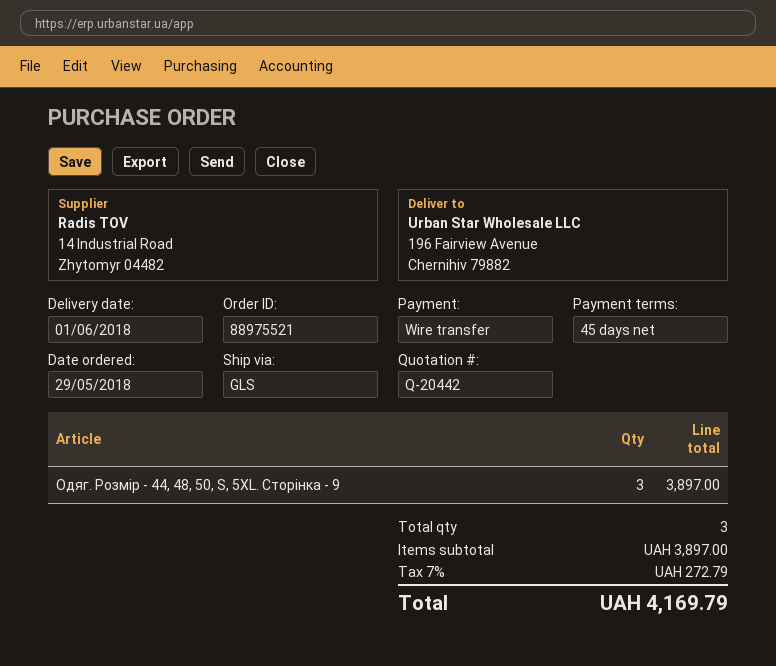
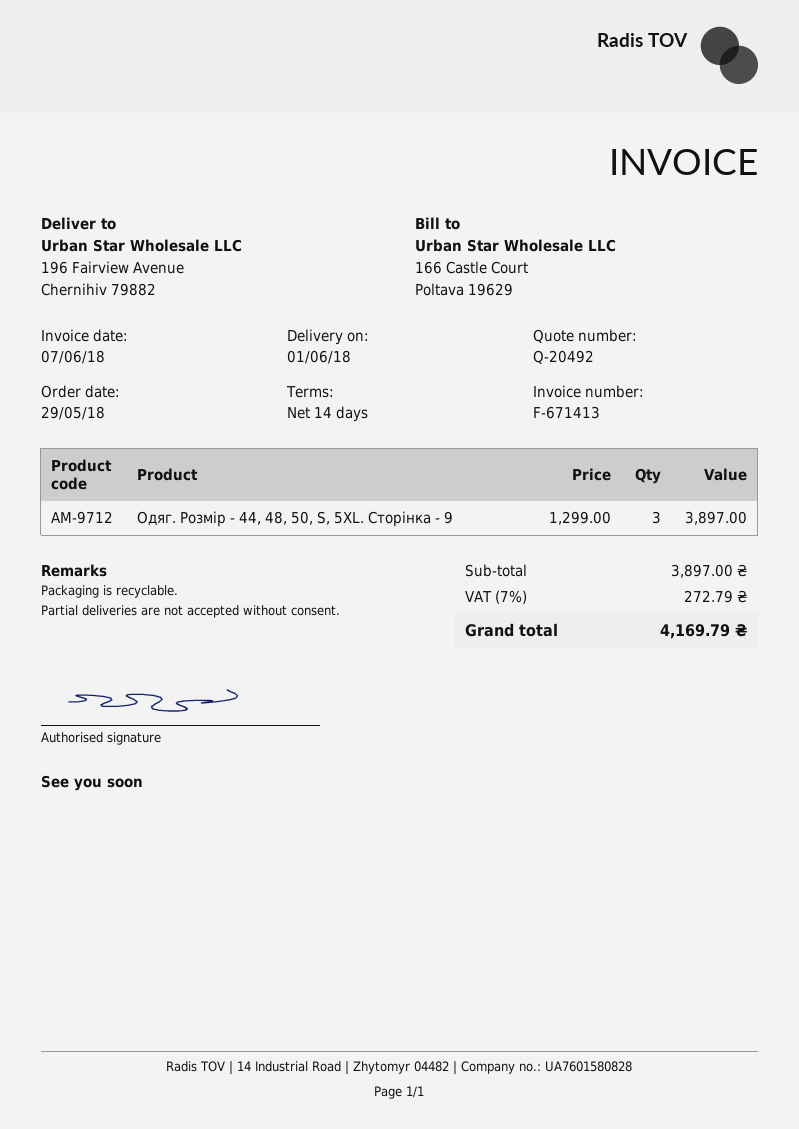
quote number: Q-20442 -> Q-20492
payment terms: 45 days -> 14 days

